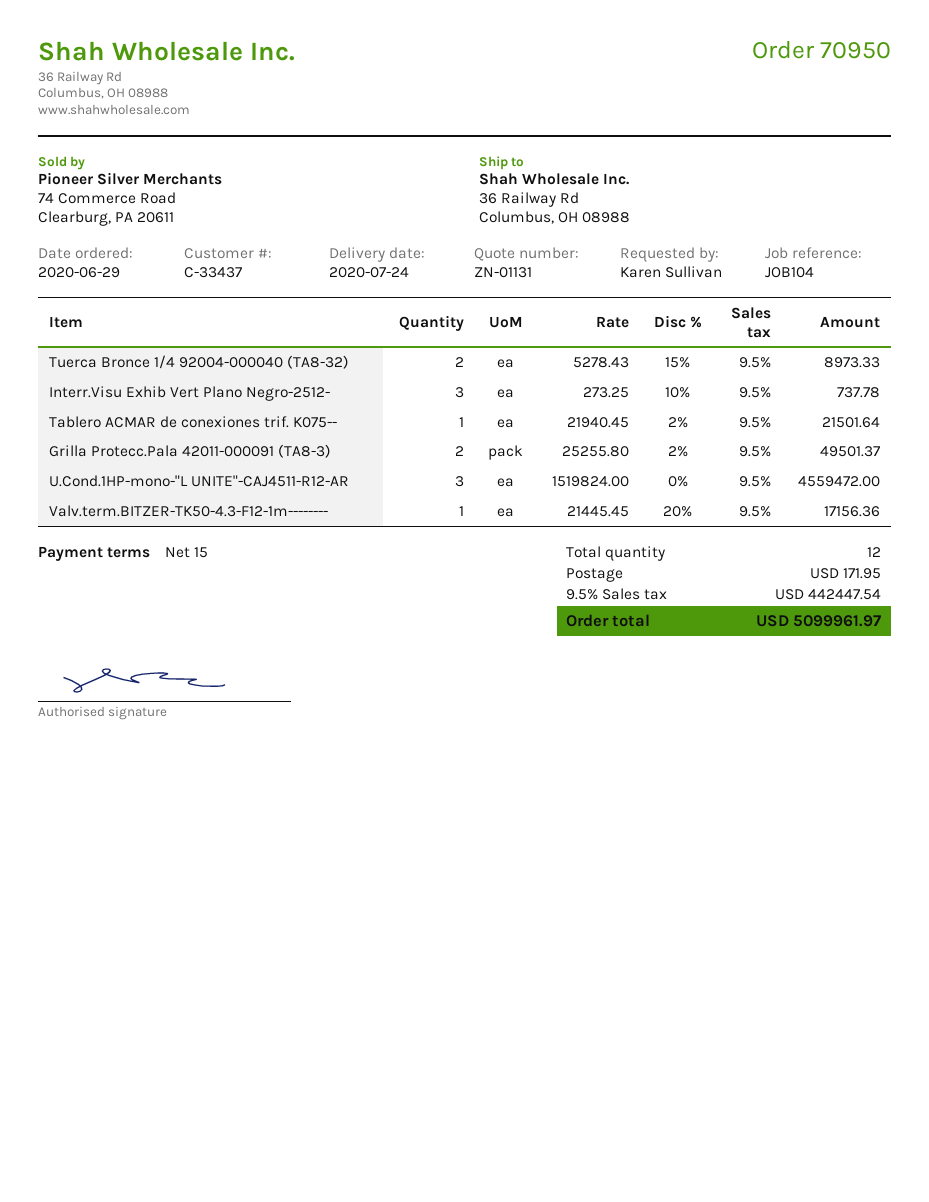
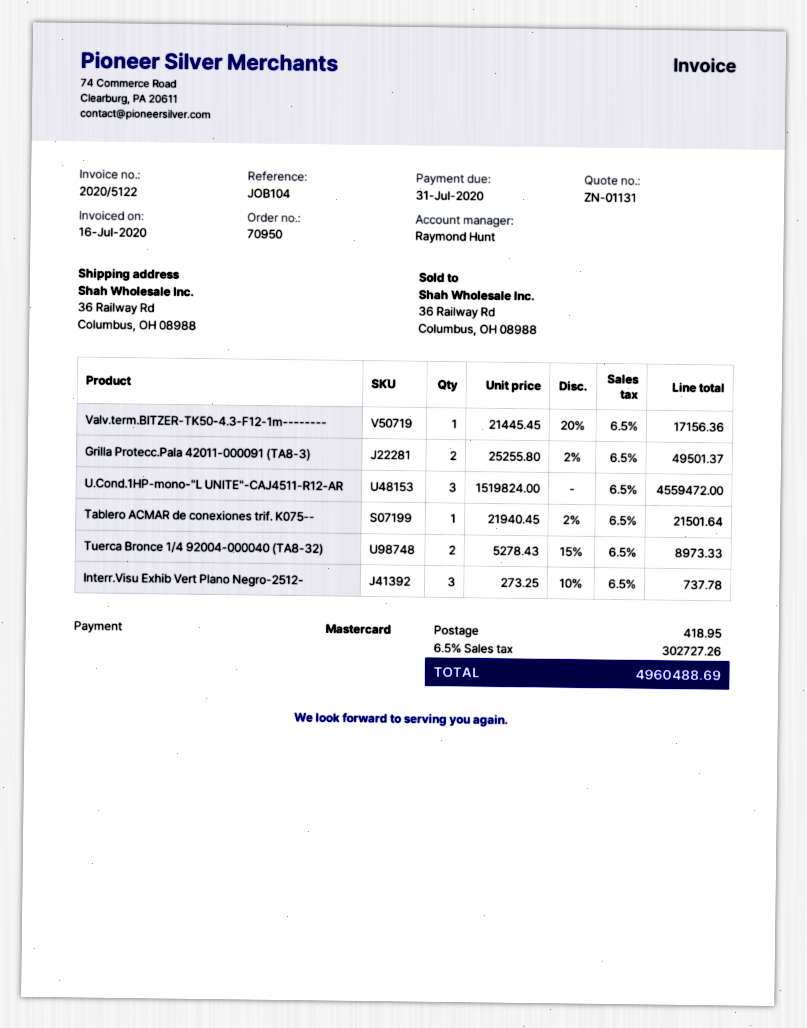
shipping: 171.95 -> 418.95
tax: 9.5% = 442447.54 -> 6.5% = 302727.26
total: 5099961.97 -> 4960488.69

